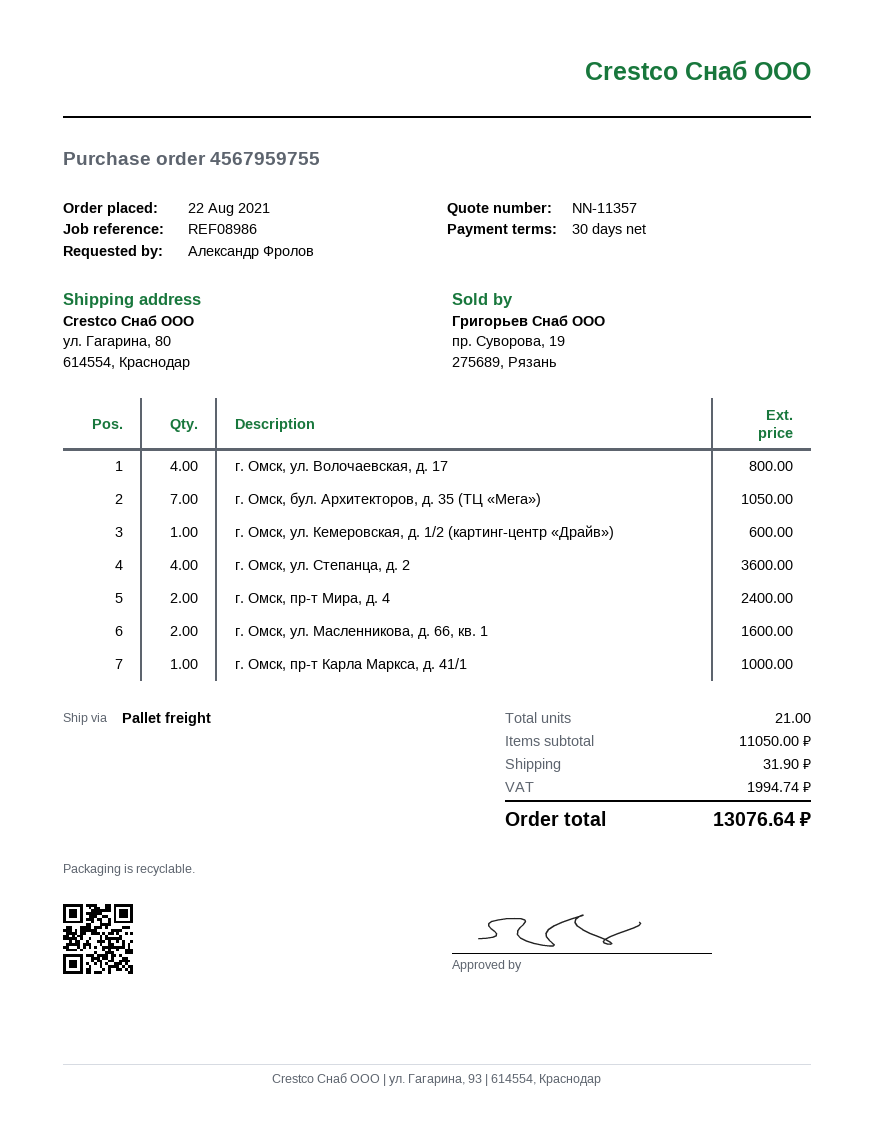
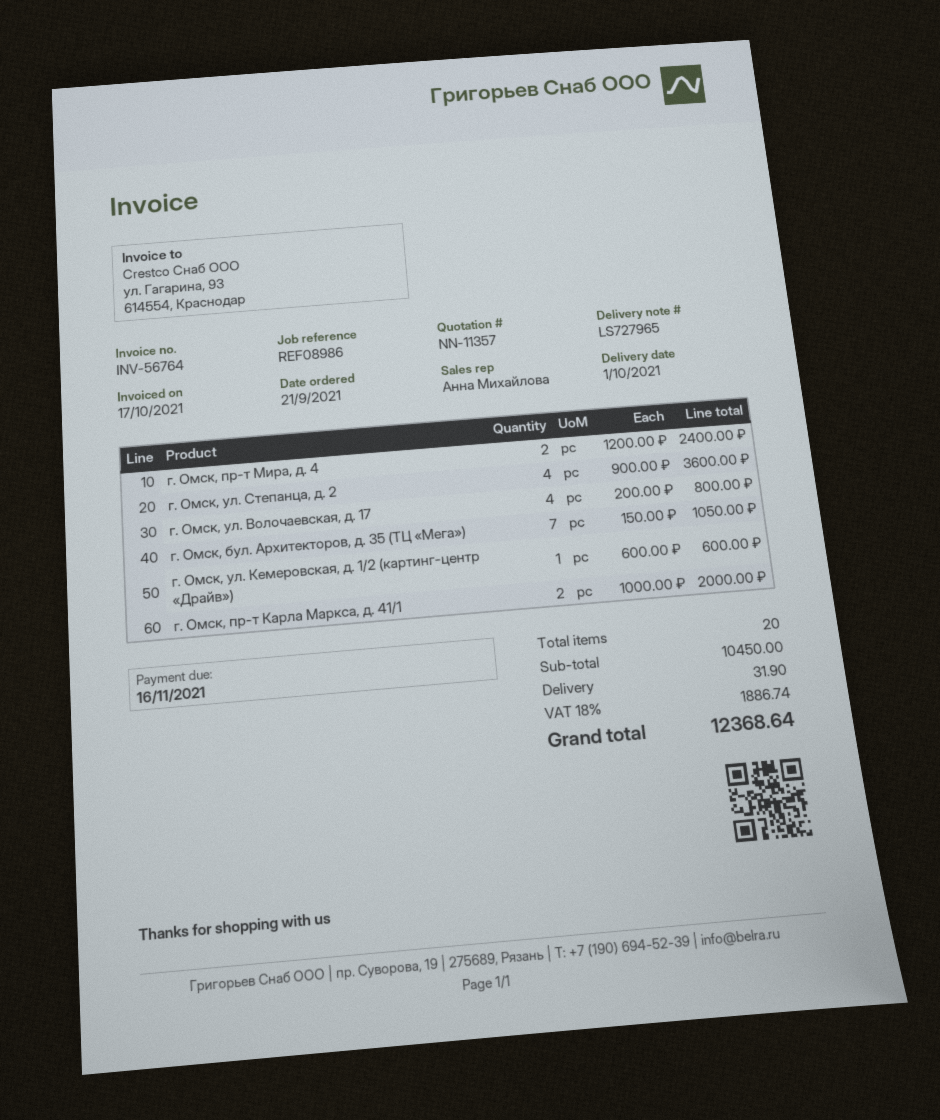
order date: 2021-08-22 -> 2021-09-21
г. Омск, ул. Масленникова, д. 66, кв. 1: 2 for 1600.00 -> none
г. Омск, пр-т Карла Маркса, д. 41/1: 1 for 1000.00 -> 2 for 2000.00
total quantity: 21 -> 20
subtotal: 11050.00 -> 10450.00
tax: 1994.74 -> 1886.74
total: 13076.64 -> 12368.64

